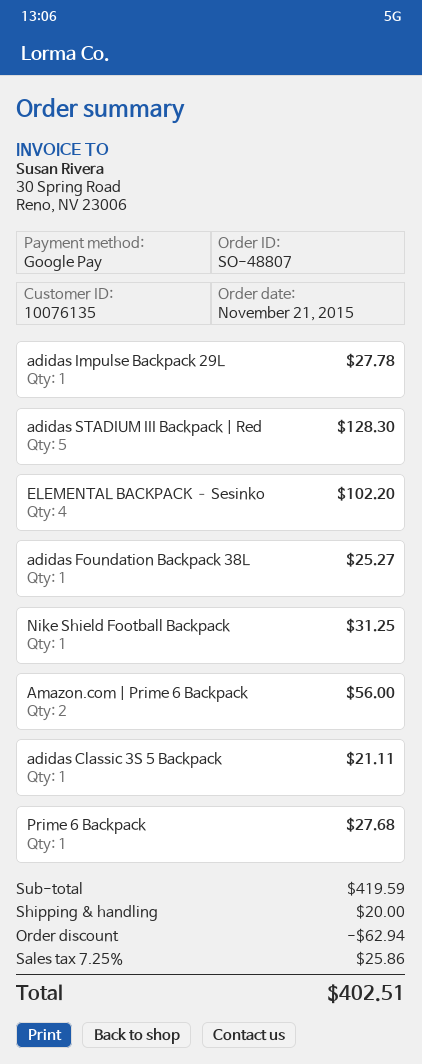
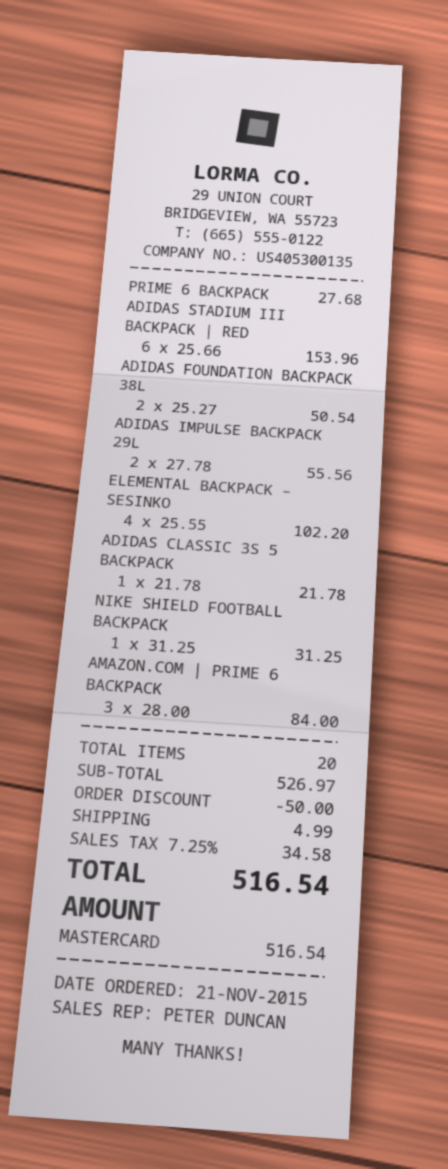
payment method: Google Pay -> Mastercard
adidas Impulse Backpack 29L: 1 for 27.78 -> 2 for 55.56
adidas STADIUM III Backpack | Red: 5 for 128.30 -> 6 for 153.96
adidas Foundation Backpack 38L: 1 for 25.27 -> 2 for 50.54
Amazon.com | Prime 6 Backpack: 2 for 56.00 -> 3 for 84.00
adidas Classic 3S 5 Backpack: 1 for 21.11 -> 1 for 21.78
subtotal: 419.59 -> 526.97
discount: 62.94 -> 50.00
shipping: 20.00 -> 4.99
tax: 7.25% = 25.86 -> 7.25% = 34.58
total: 402.51 -> 516.54

